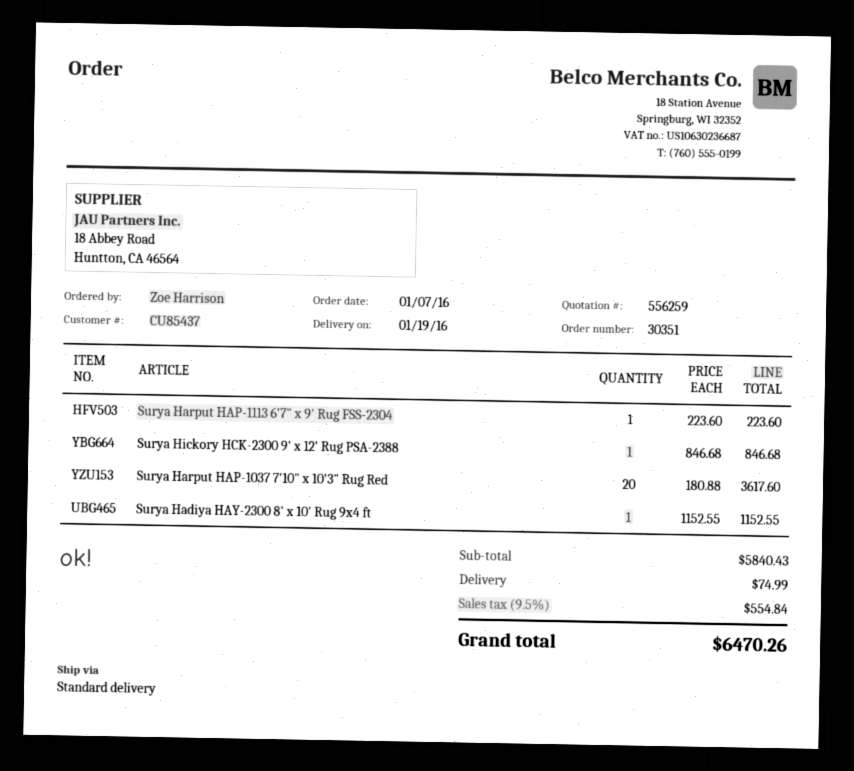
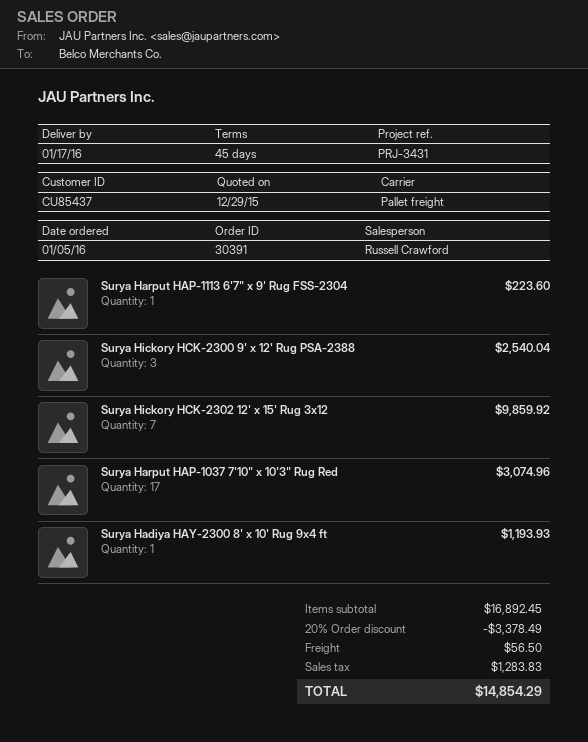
order number: 30351 -> 30391
order date: 2016-01-07 -> 2016-01-05
delivery date: 2016-01-19 -> 2016-01-17
shipping method: standard -> pallet freight
Surya Hickory HCK-2300 9' x 12' Rug PSA-2388: 1 for 846.68 -> 3 for 2540.04
Surya Harput HAP-1037 7'10" x 10'3" Rug Red: 20 for 3617.60 -> 17 for 3074.96
Surya Hadiya HAY-2300 8' x 10' Rug 9x4 ft: 1 for 1152.55 -> 1 for 1193.93
Surya Hickory HCK-2302 12' x 15' Rug 3x12: none -> 7 for 9859.92
subtotal: 5840.43 -> 16892.45
discount: none -> 20% = 3378.49
shipping: 74.99 -> 56.50
tax: 554.84 -> 1283.83
total: 6470.26 -> 14854.29

